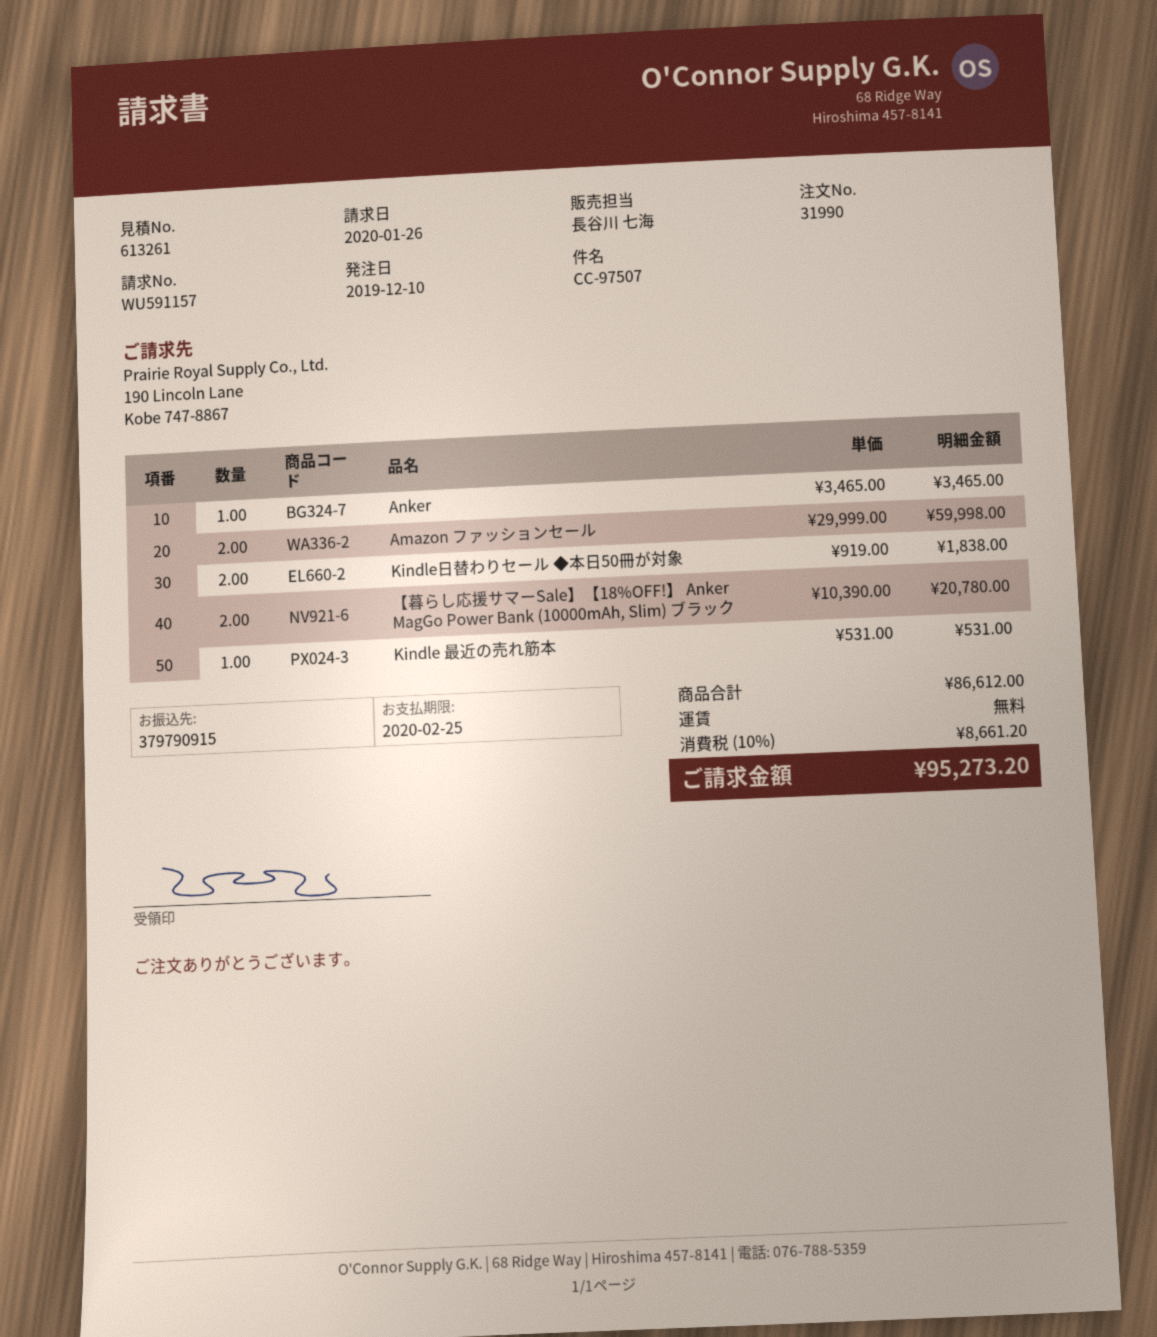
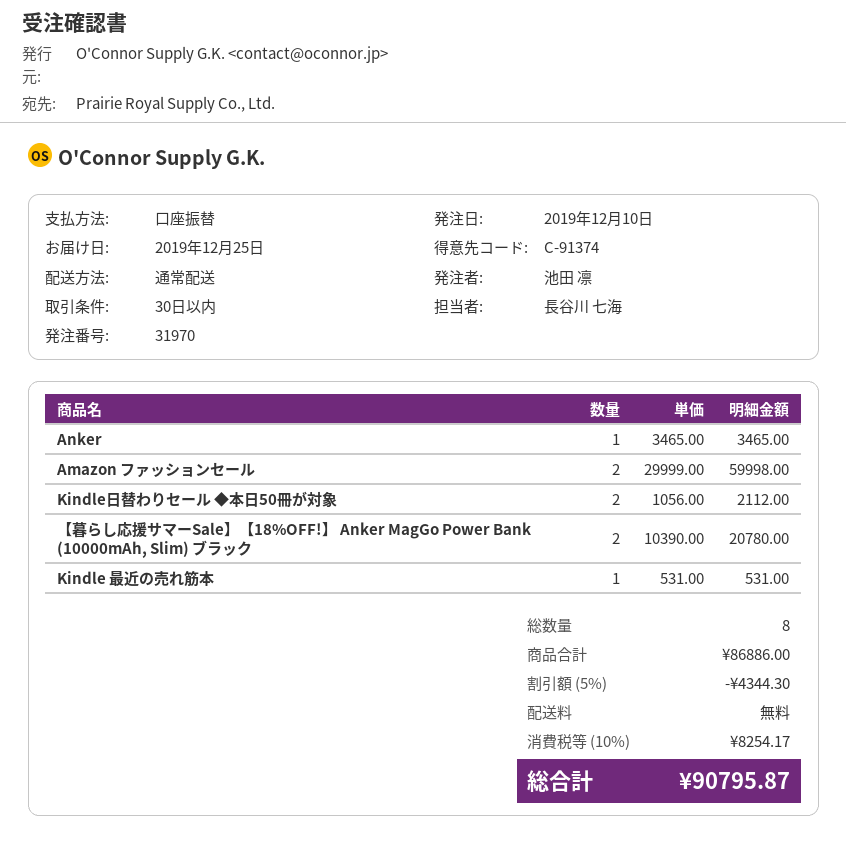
order number: 31990 -> 31970
Kindle日替わりセール ◆本日50冊が対象: 2 x 919.00 = 1838.00 -> 2 x 1056.00 = 2112.00
subtotal: 86612.00 -> 86886.00
discount: none -> 5% = 4344.30
tax: 10% = 8661.20 -> 10% = 8254.17
total: 95273.20 -> 90795.87

